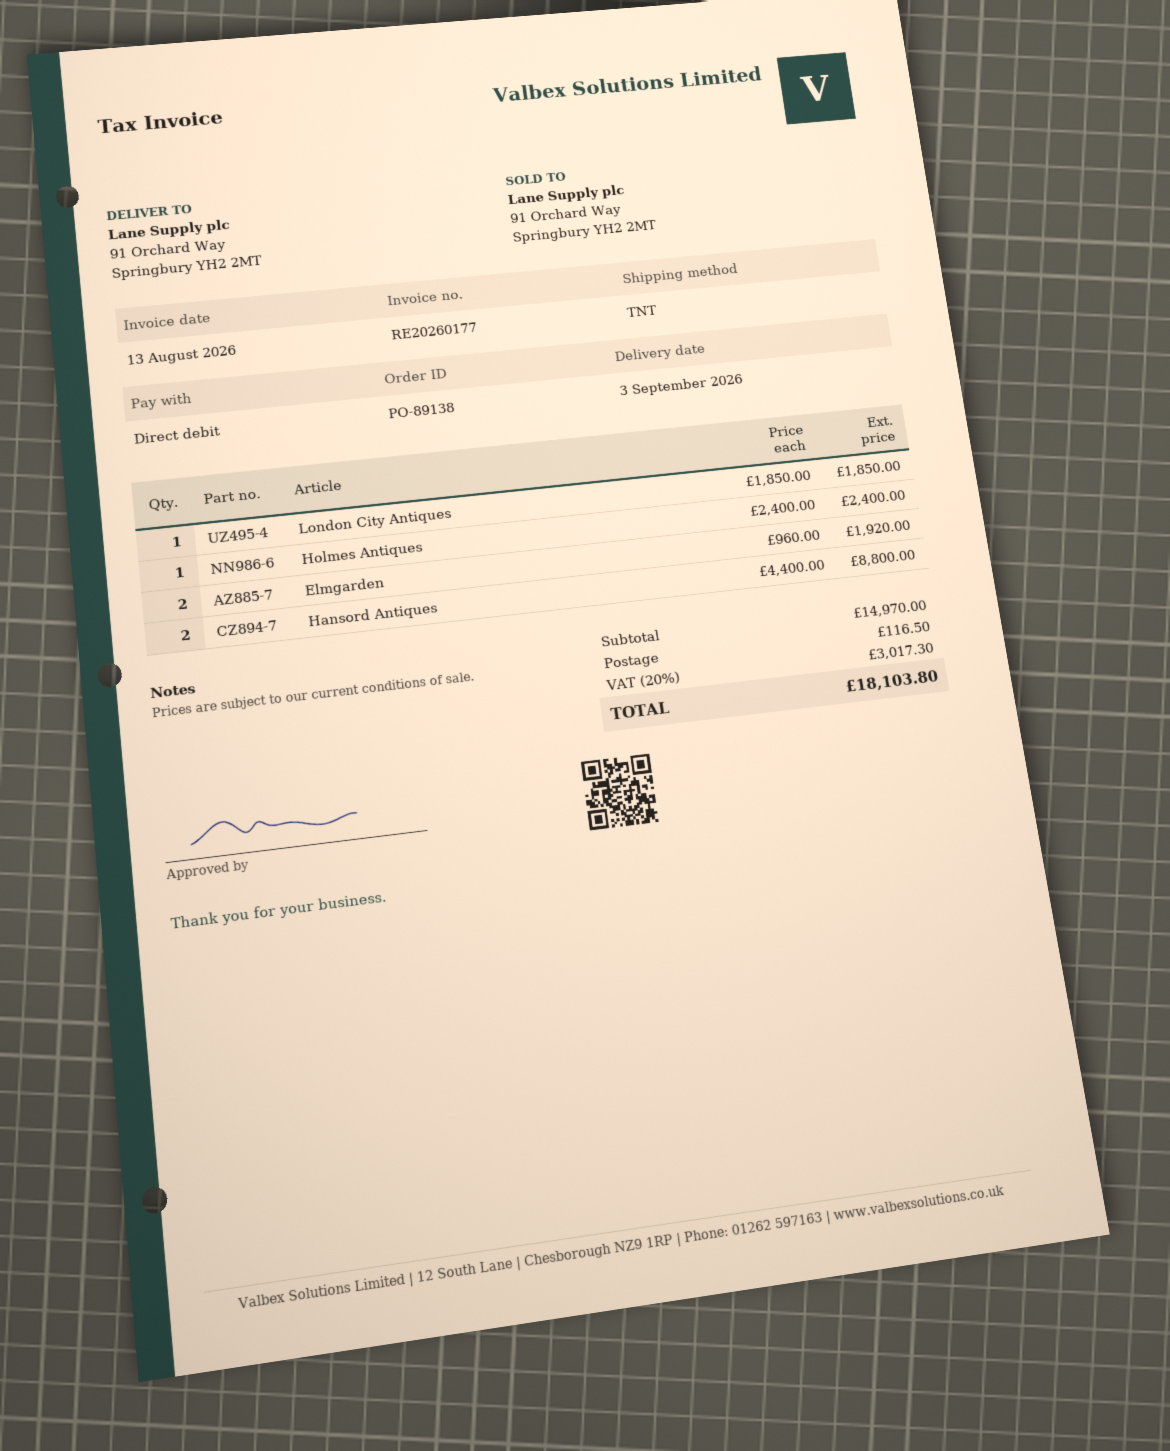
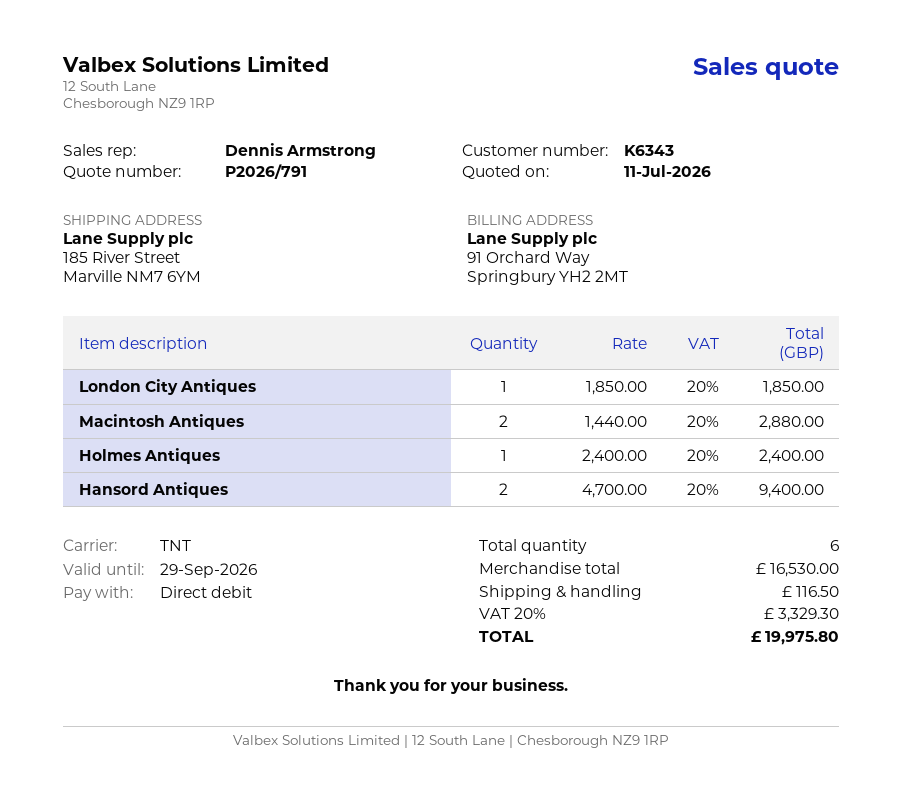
ship to: 91 Orchard Way, Springbury YH2 2MT -> 185 River Street, Marville NM7 6YM
Elmgarden: 2 x 960.00 = 1920.00 -> none
Hansord Antiques: 2 x 4400.00 = 8800.00 -> 2 x 4700.00 = 9400.00
Macintosh Antiques: none -> 2 x 1440.00 = 2880.00
subtotal: 14970.00 -> 16530.00
tax: 20% = 3017.30 -> 20% = 3329.30
total: 18103.80 -> 19975.80

